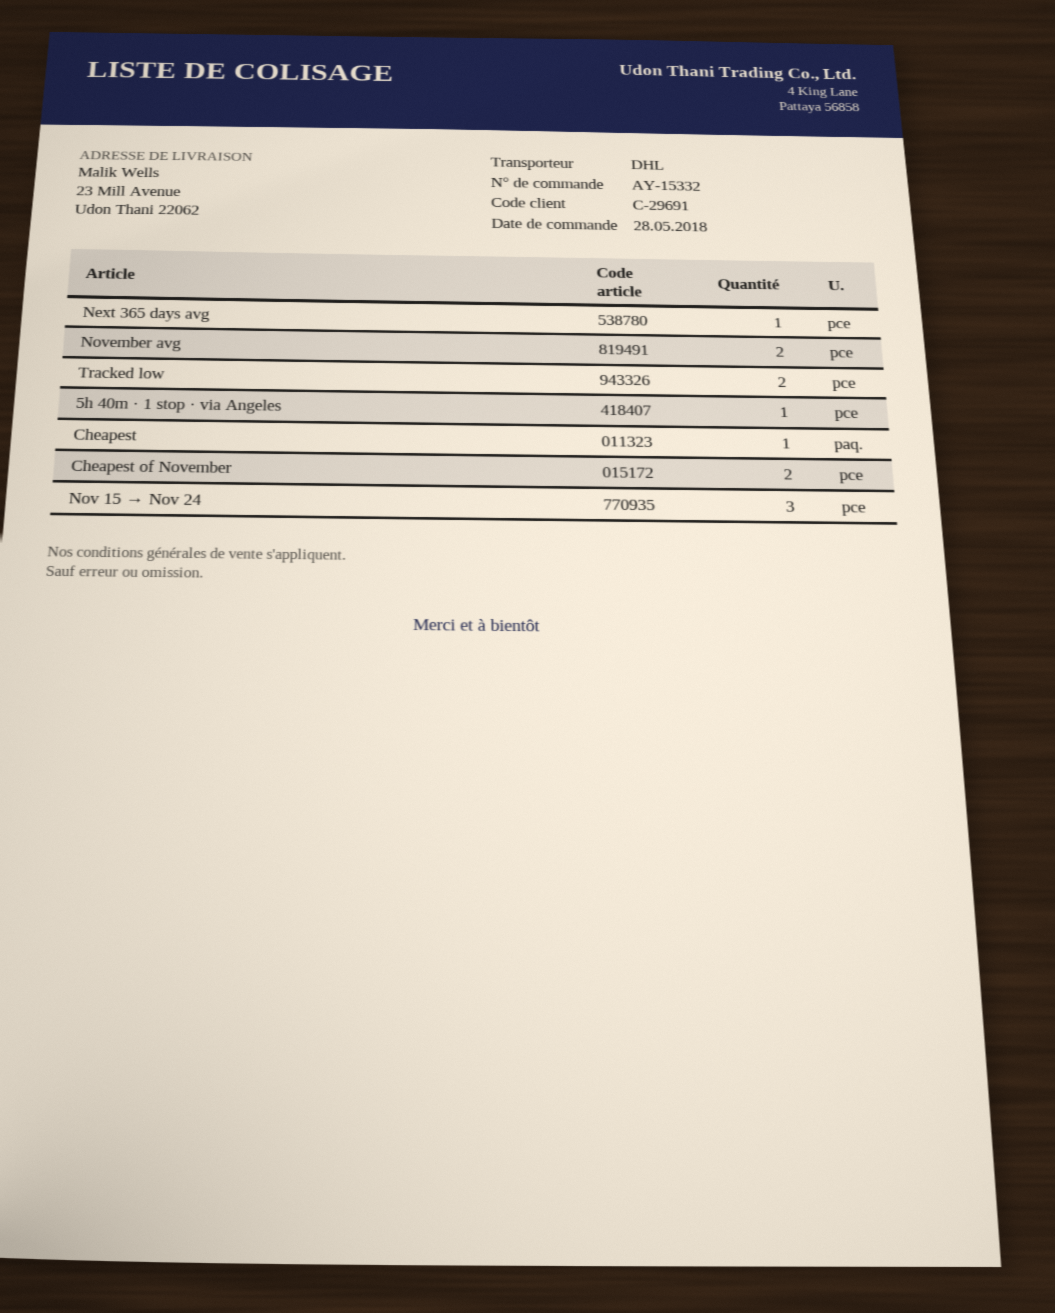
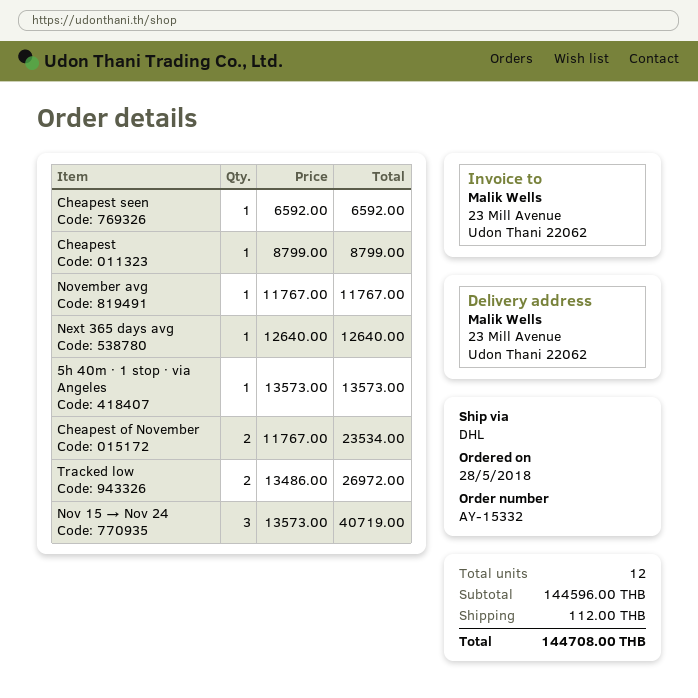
November avg: 2 -> 1
Cheapest seen: none -> 1

